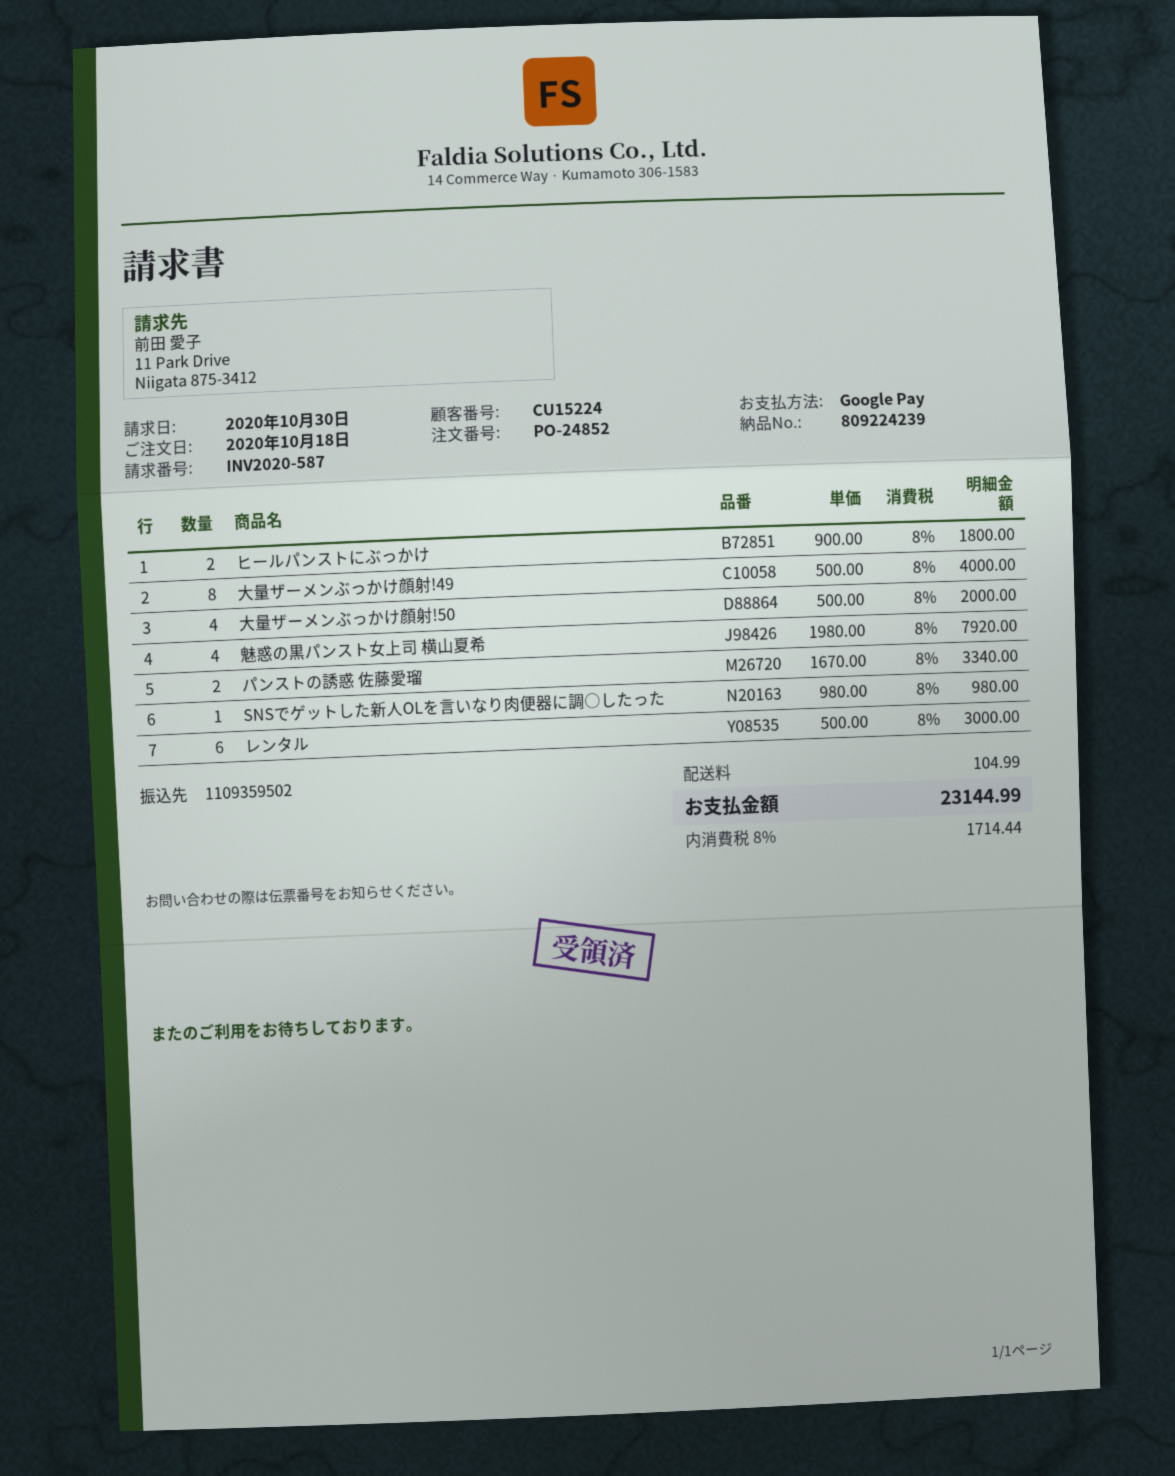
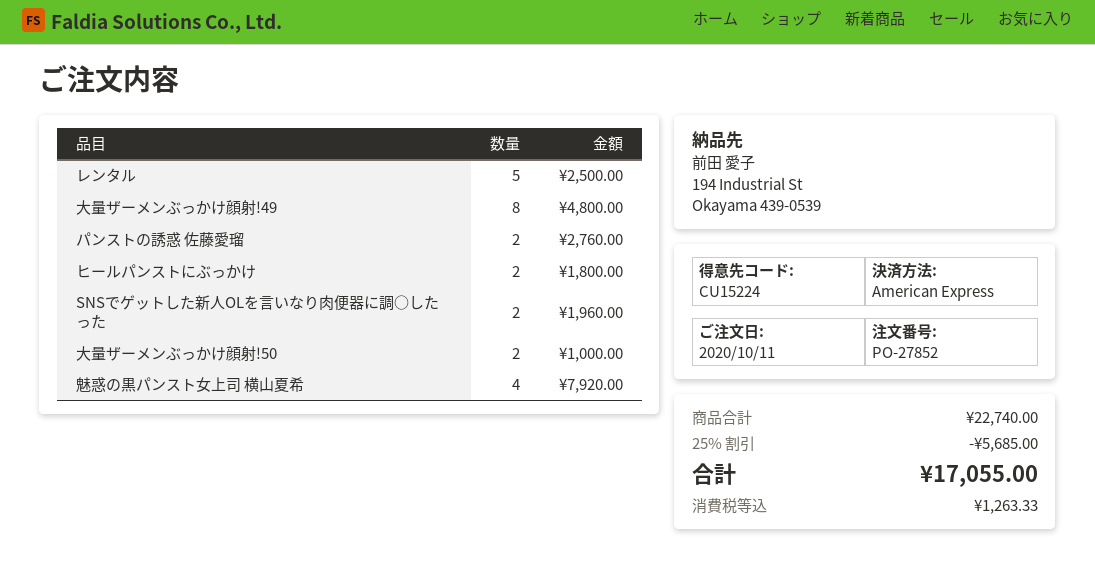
order number: PO-24852 -> PO-27852
order date: 2020-10-18 -> 2020-10-11
payment method: Google Pay -> American Express
大量ザーメンぶっかけ顔射!49: 8 for 4000.00 -> 8 for 4800.00
大量ザーメンぶっかけ顔射!50: 4 for 2000.00 -> 2 for 1000.00
パンストの誘惑 佐藤愛瑠: 2 for 3340.00 -> 2 for 2760.00
SNSでゲットした新人OLを言いなり肉便器に調○したった: 1 for 980.00 -> 2 for 1960.00
レンタル: 6 for 3000.00 -> 5 for 2500.00
discount: none -> 25% = 5685.00
shipping: 104.99 -> none
tax: 1714.44 -> 1263.33
total: 23144.99 -> 17055.00

